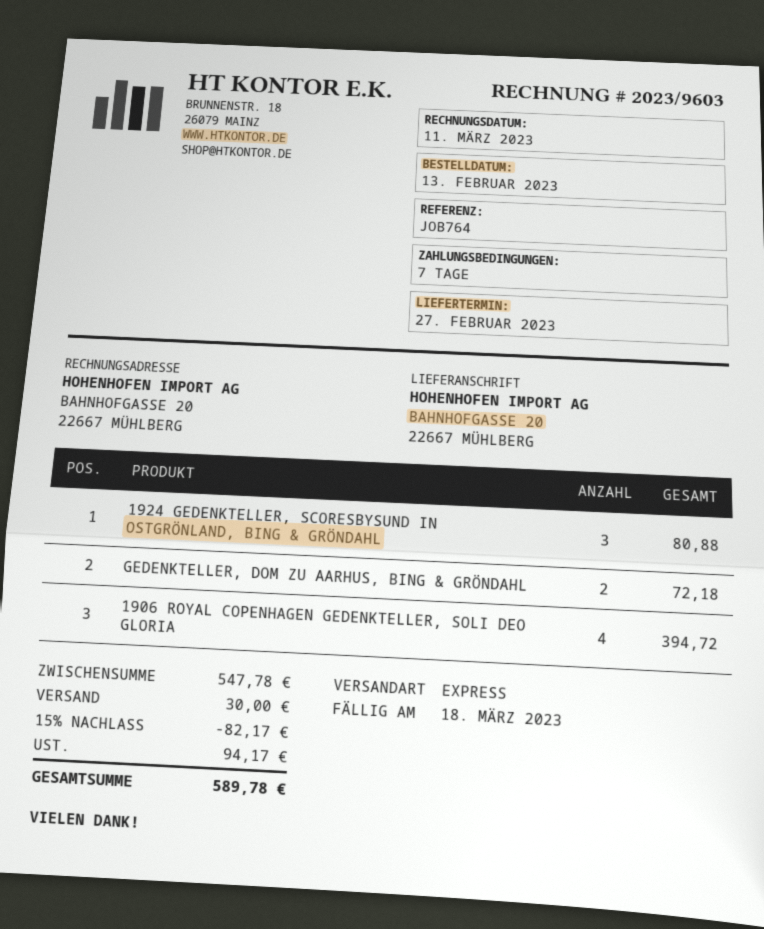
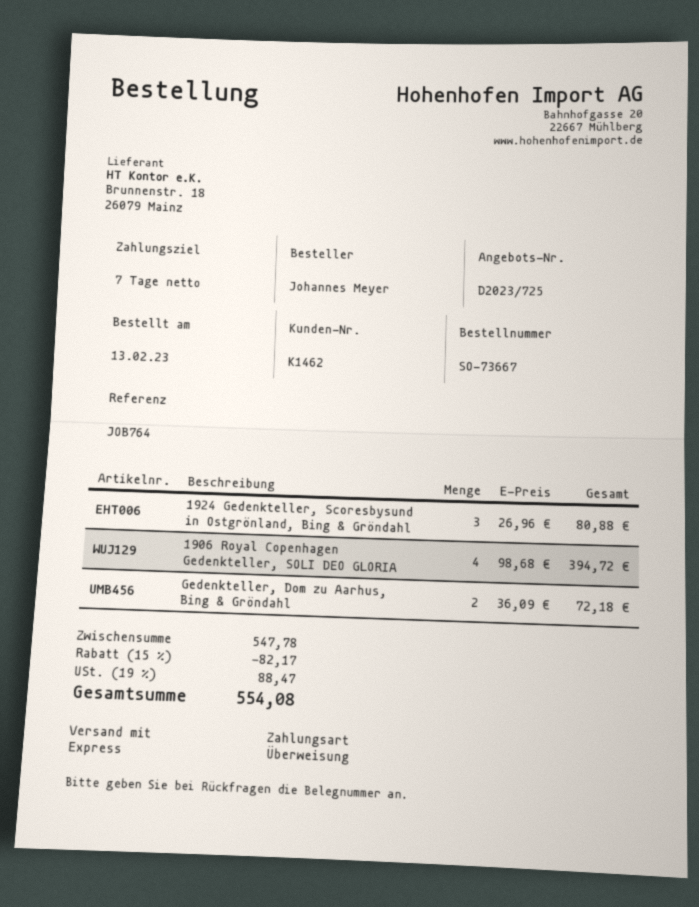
shipping: 30.00 -> none
tax: 94.17 -> 88.47
total: 589.78 -> 554.08

